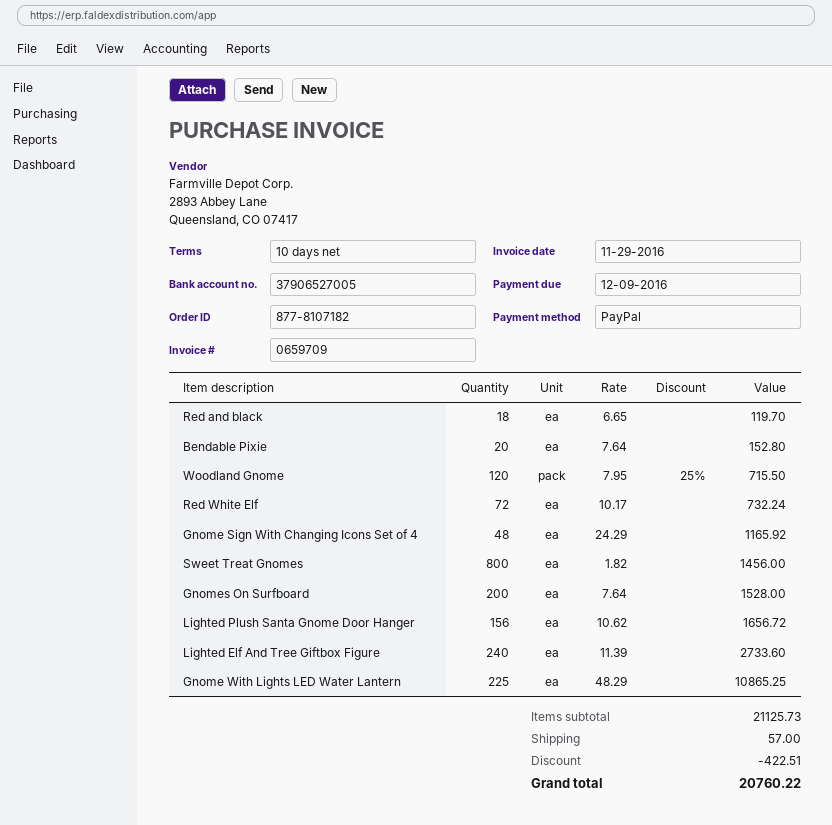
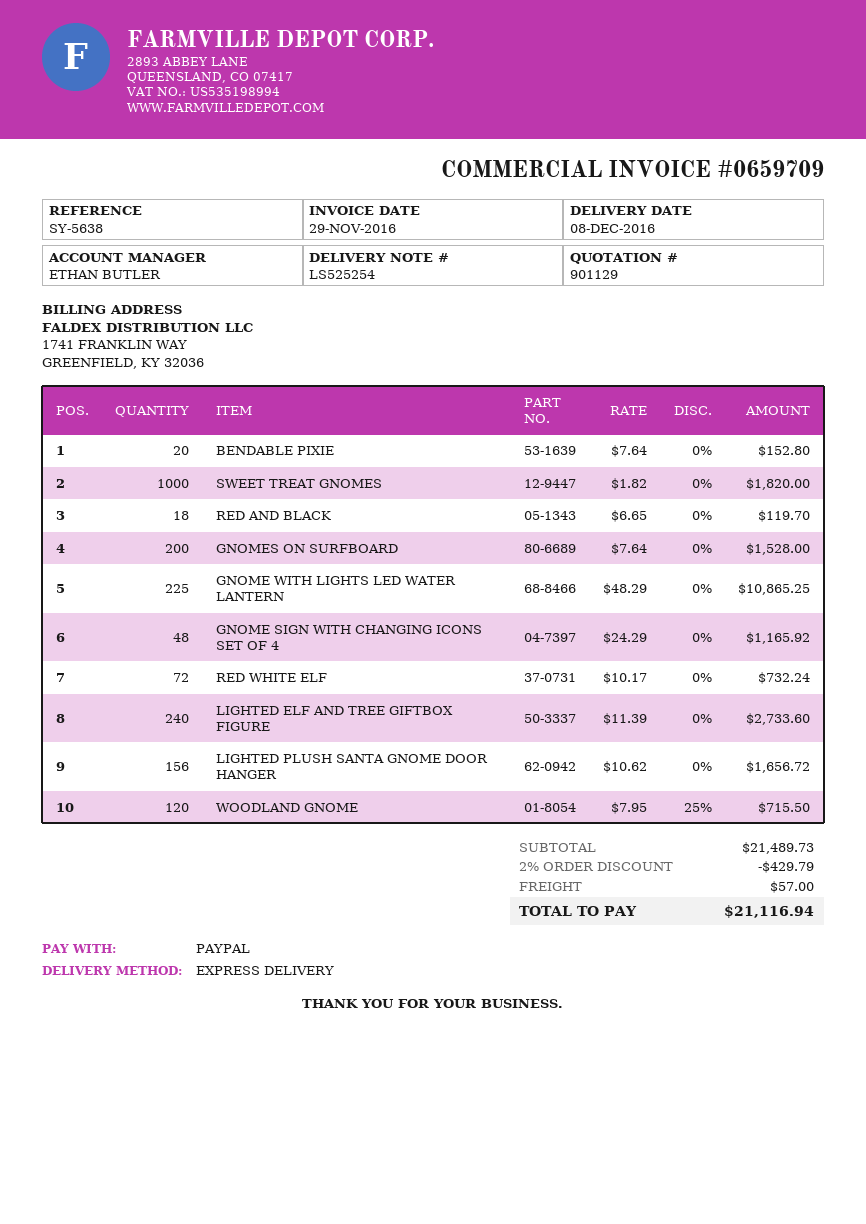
Sweet Treat Gnomes: 800 x 1.82 = 1456.00 -> 1000 x 1.82 = 1820.00
subtotal: 21125.73 -> 21489.73
discount: 422.51 -> 429.79
total: 20760.22 -> 21116.94

